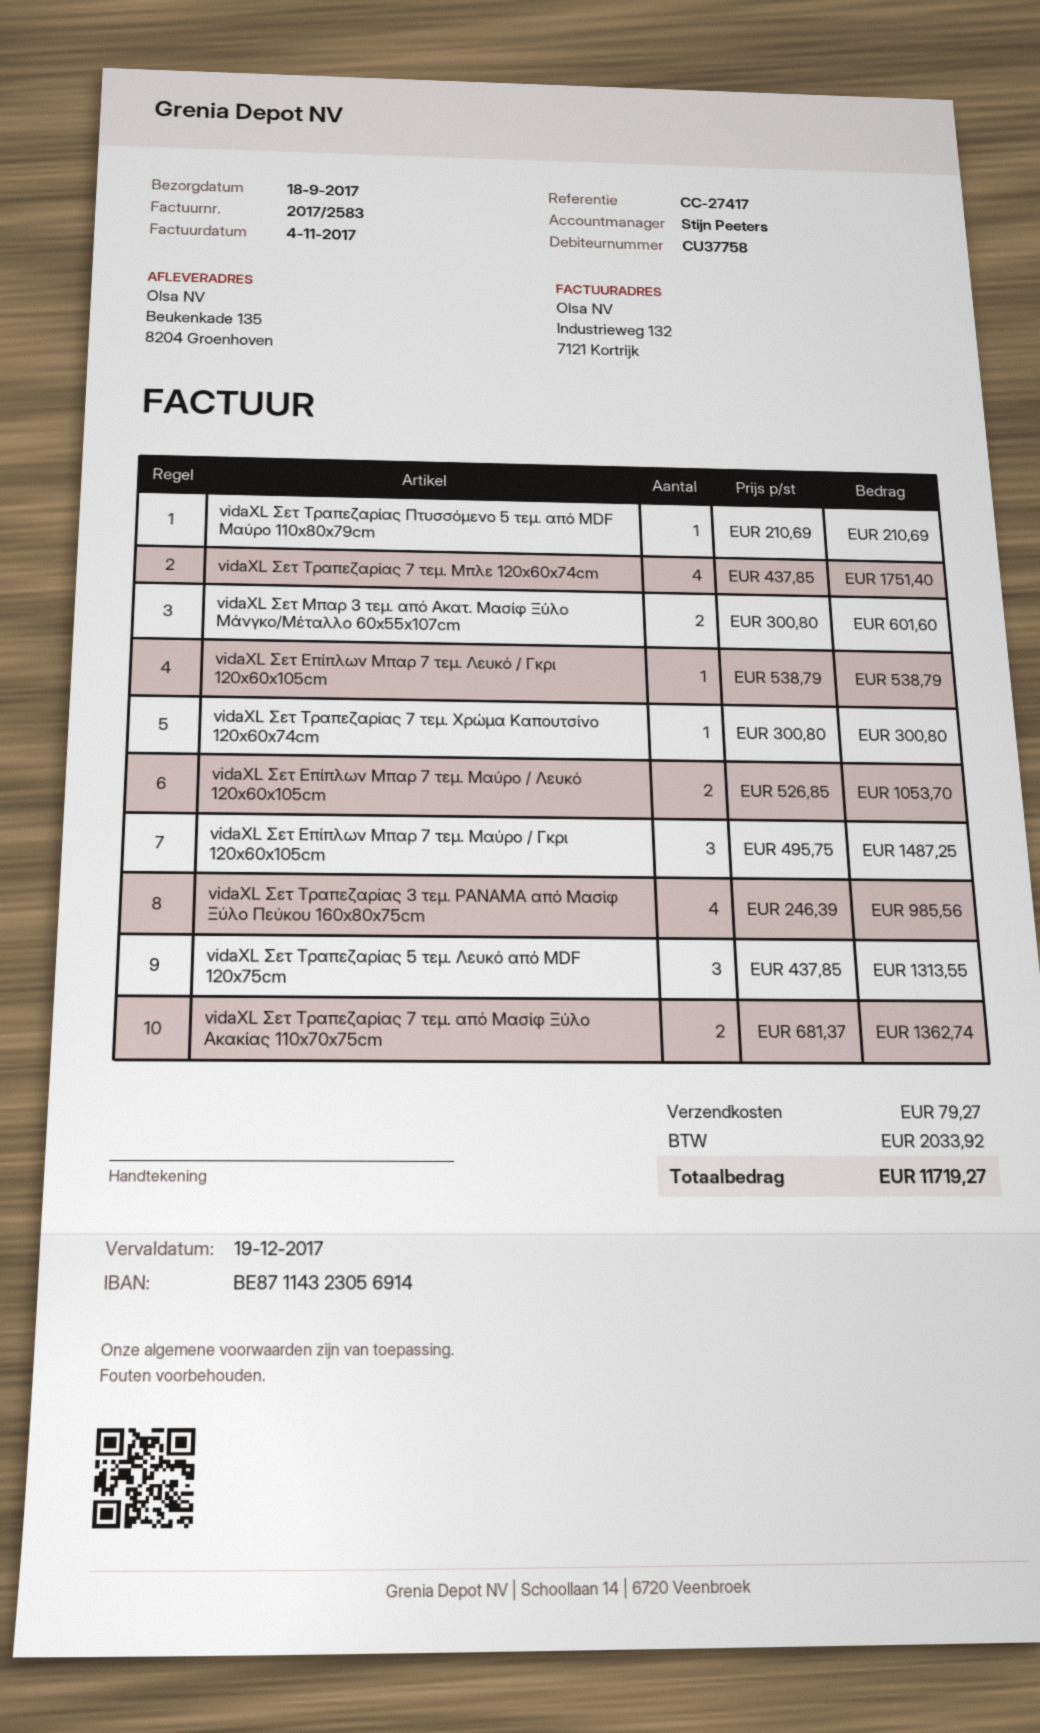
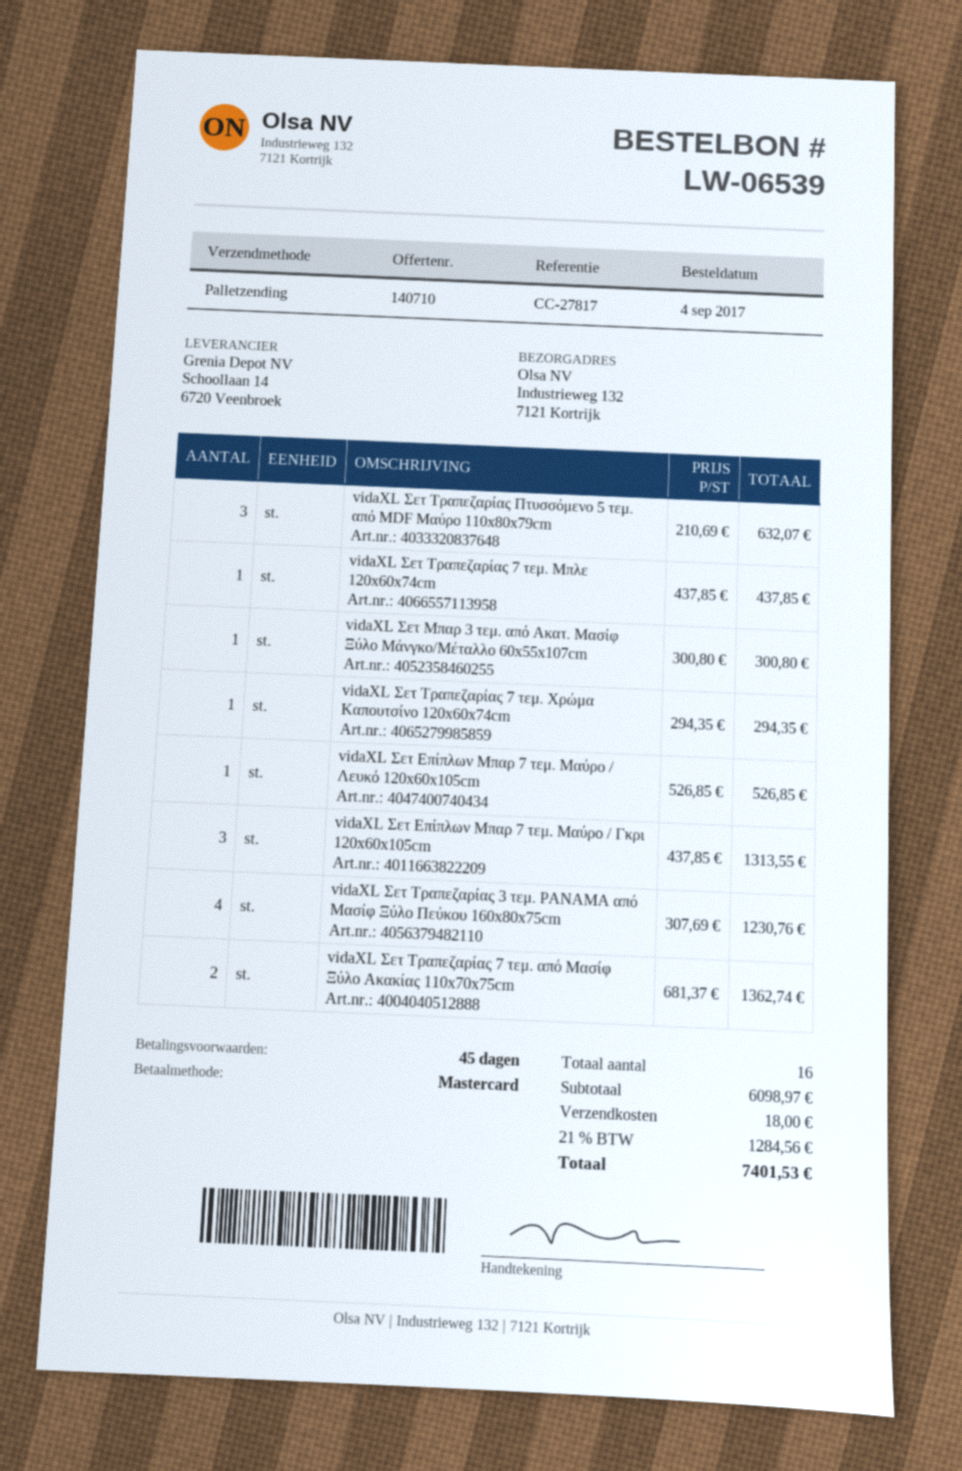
reference: CC-27417 -> CC-27817
ship to: Beukenkade 135, 8204 Groenhoven -> Industrieweg 132, 7121 Kortrijk
vidaXL Σετ Τραπεζαρίας Πτυσσόμενο 5 τεμ. από MDF Μαύρο 110x80x79cm: 1 x 210.69 = 210.69 -> 3 x 210.69 = 632.07
vidaXL Σετ Τραπεζαρίας 7 τεμ. Μπλε 120x60x74cm: 4 x 437.85 = 1751.40 -> 1 x 437.85 = 437.85
vidaXL Σετ Μπαρ 3 τεμ. από Ακατ. Μασίφ Ξύλο Μάνγκο/Μέταλλο 60x55x107cm: 2 x 300.80 = 601.60 -> 1 x 300.80 = 300.80
vidaXL Σετ Επίπλων Μπαρ 7 τεμ. Λευκό / Γκρι 120x60x105cm: 1 x 538.79 = 538.79 -> none
vidaXL Σετ Τραπεζαρίας 7 τεμ. Χρώμα Καπουτσίνο 120x60x74cm: 1 x 300.80 = 300.80 -> 1 x 294.35 = 294.35
vidaXL Σετ Επίπλων Μπαρ 7 τεμ. Μαύρο / Λευκό 120x60x105cm: 2 x 526.85 = 1053.70 -> 1 x 526.85 = 526.85
vidaXL Σετ Επίπλων Μπαρ 7 τεμ. Μαύρο / Γκρι 120x60x105cm: 3 x 495.75 = 1487.25 -> 3 x 437.85 = 1313.55
vidaXL Σετ Τραπεζαρίας 3 τεμ. PANAMA από Μασίφ Ξύλο Πεύκου 160x80x75cm: 4 x 246.39 = 985.56 -> 4 x 307.69 = 1230.76
vidaXL Σετ Τραπεζαρίας 5 τεμ. Λευκό από MDF 120x75cm: 3 x 437.85 = 1313.55 -> none
shipping: 79.27 -> 18.00
tax: 2033.92 -> 1284.56
total: 11719.27 -> 7401.53

